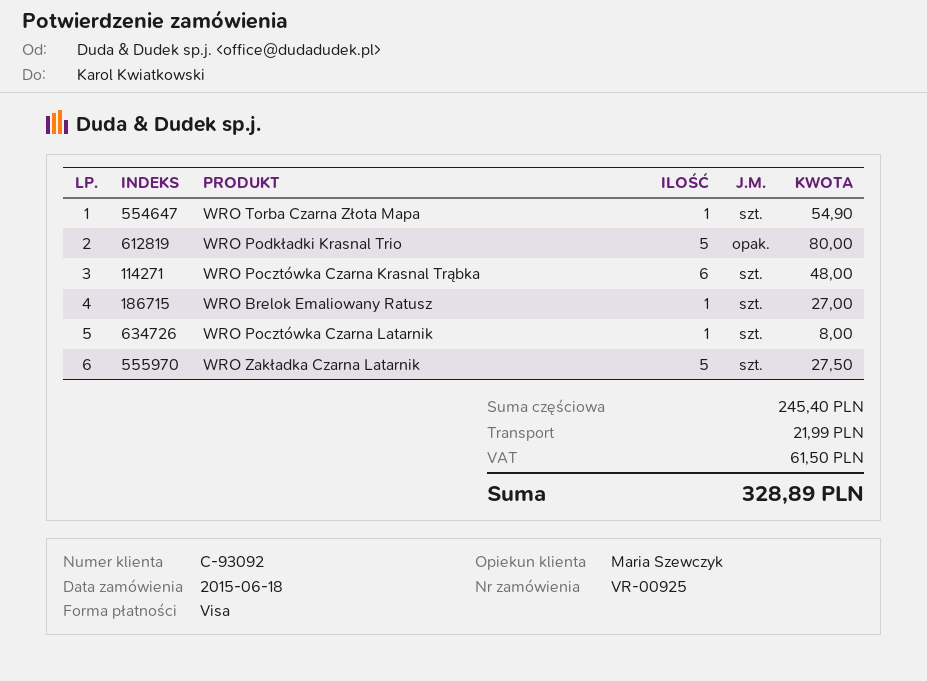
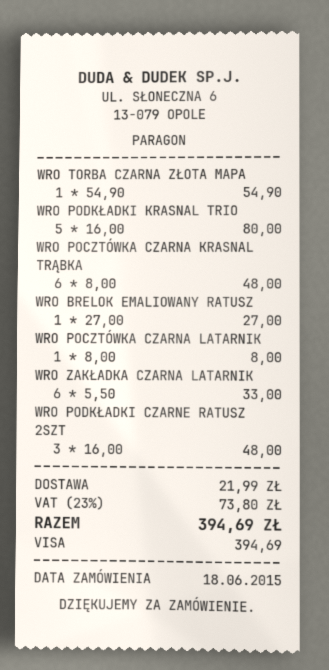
WRO Zakładka Czarna Latarnik: 5 for 27.50 -> 6 for 33.00
WRO PODKŁADKI CZARNE RATUSZ 2SZT: none -> 3 for 48.00
tax: 61.50 -> 73.80
total: 328.89 -> 394.69

